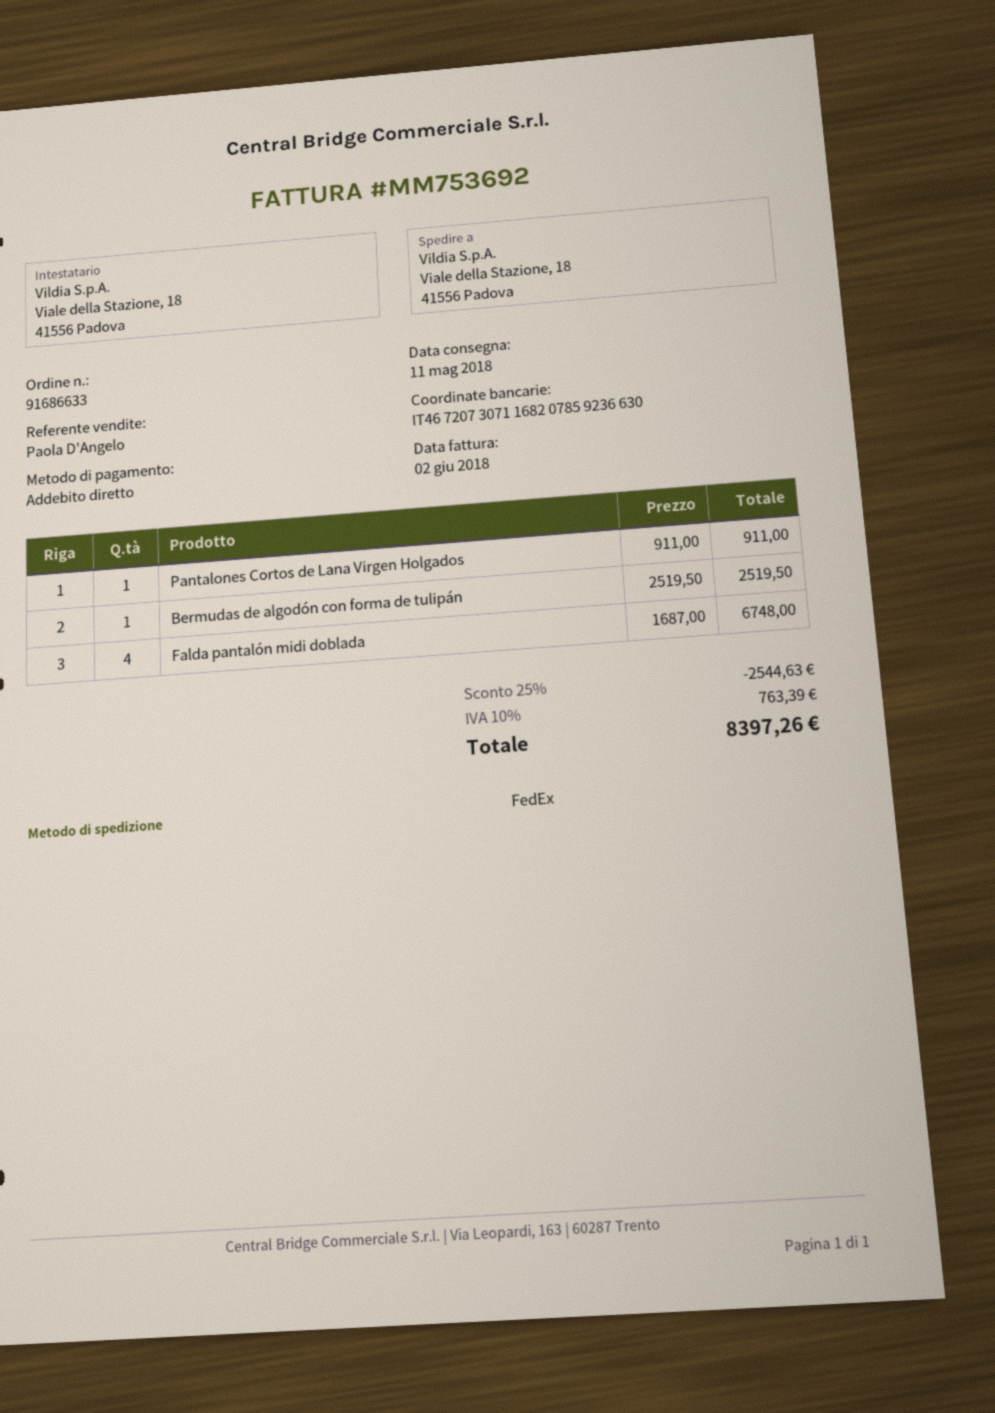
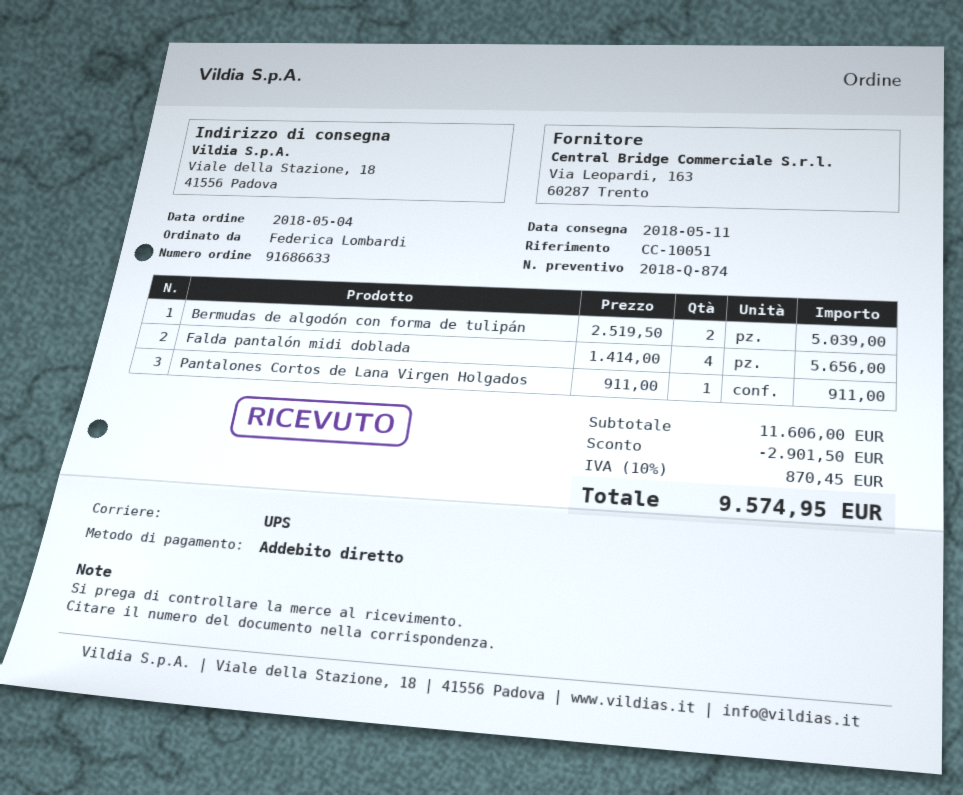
shipping method: FedEx -> UPS
Bermudas de algodón con forma de tulipán: 1 x 2519.50 = 2519.50 -> 2 x 2519.50 = 5039.00
Falda pantalón midi doblada: 4 x 1687.00 = 6748.00 -> 4 x 1414.00 = 5656.00
discount: 2544.63 -> 2901.50
tax: 10% = 763.39 -> 10% = 870.45
total: 8397.26 -> 9574.95

